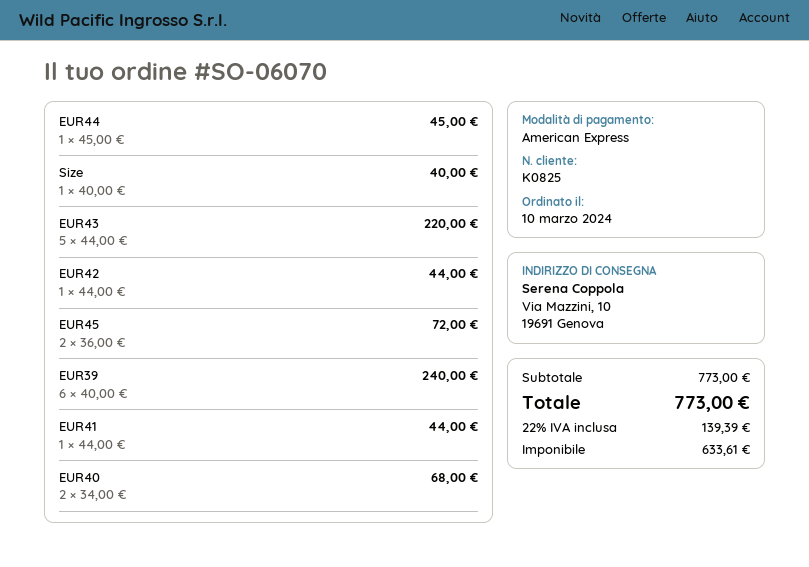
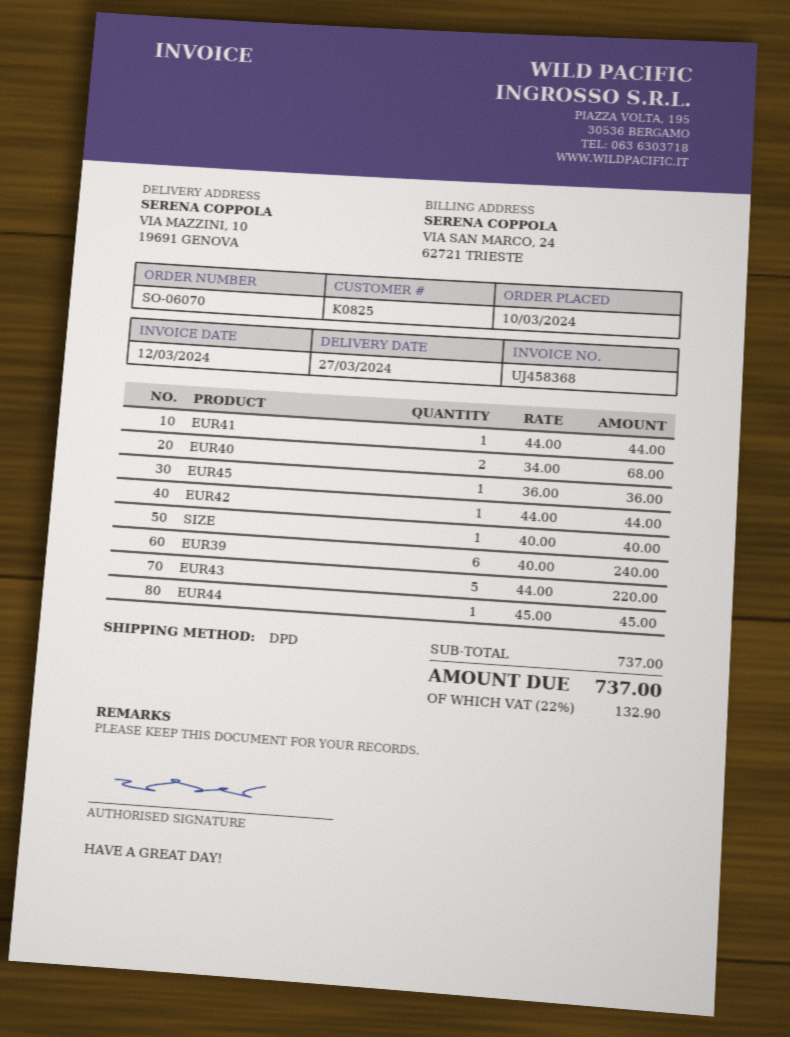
EUR45: 2 x 36.00 = 72.00 -> 1 x 36.00 = 36.00
subtotal: 773.00 -> 737.00
tax: 22% = 139.39 -> 22% = 132.90
total: 773.00 -> 737.00

